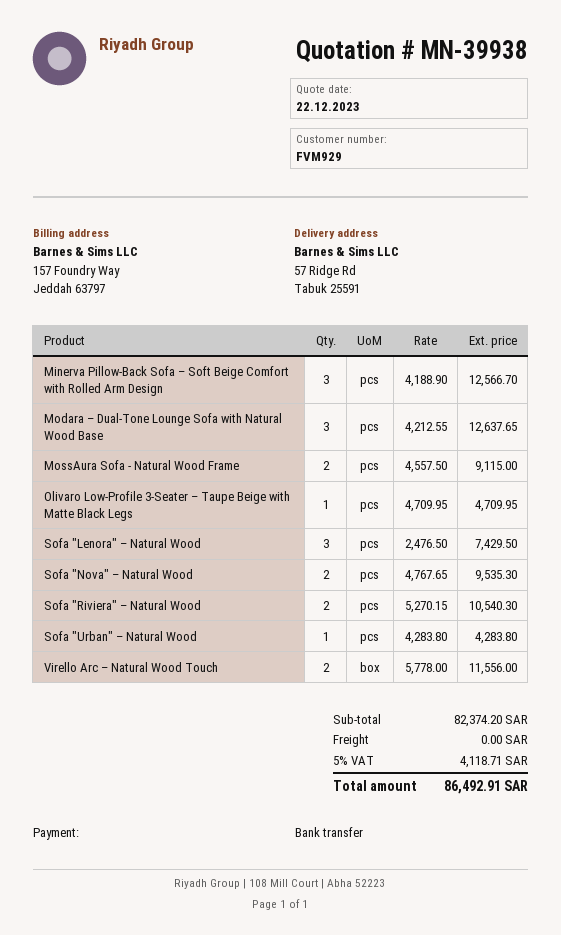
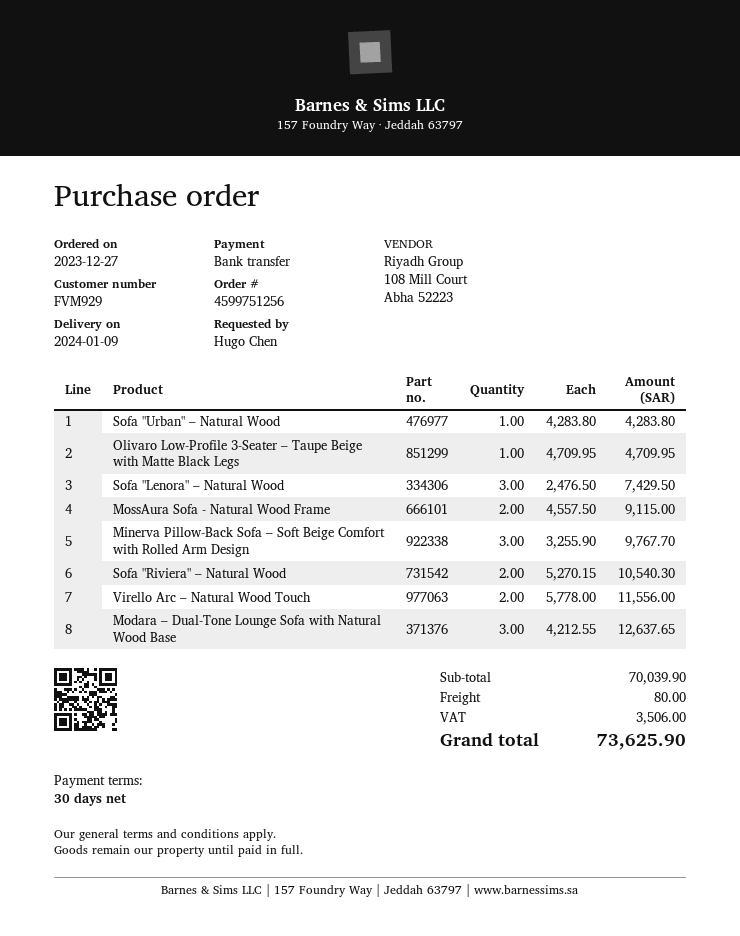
Minerva Pillow-Back Sofa – Soft Beige Comfort with Rolled Arm Design: 3 x 4188.90 = 12566.70 -> 3 x 3255.90 = 9767.70
Sofa "Nova" – Natural Wood: 2 x 4767.65 = 9535.30 -> none
subtotal: 82374.20 -> 70039.90
shipping: 0.00 -> 80.00
tax: 4118.71 -> 3506.00
total: 86492.91 -> 73625.90

